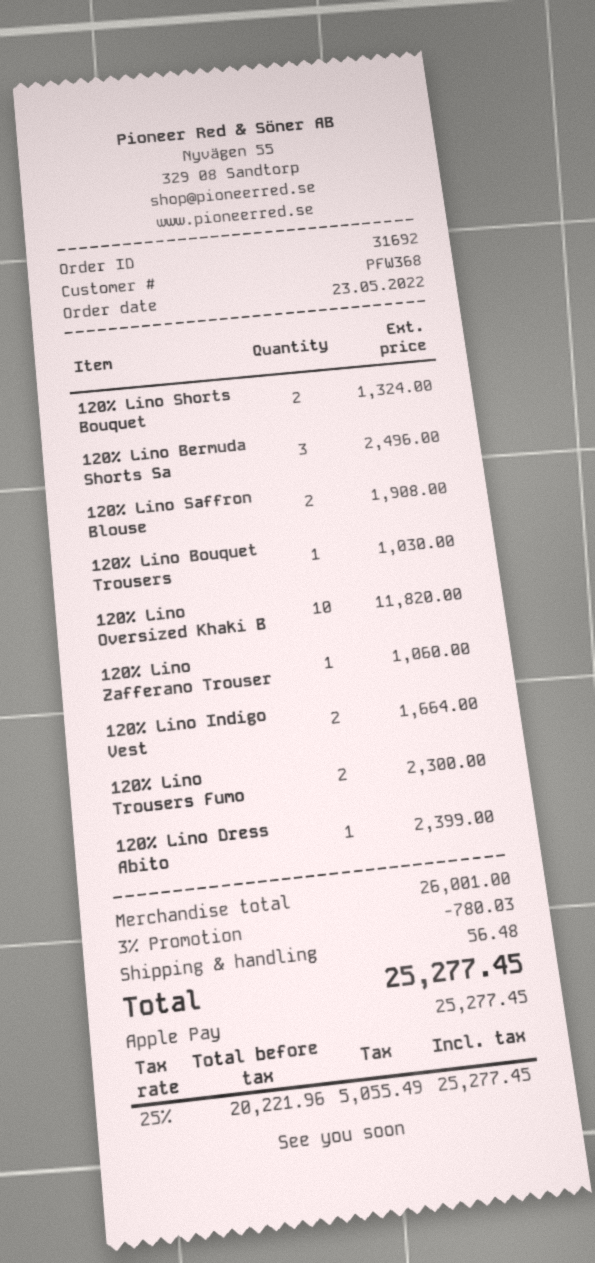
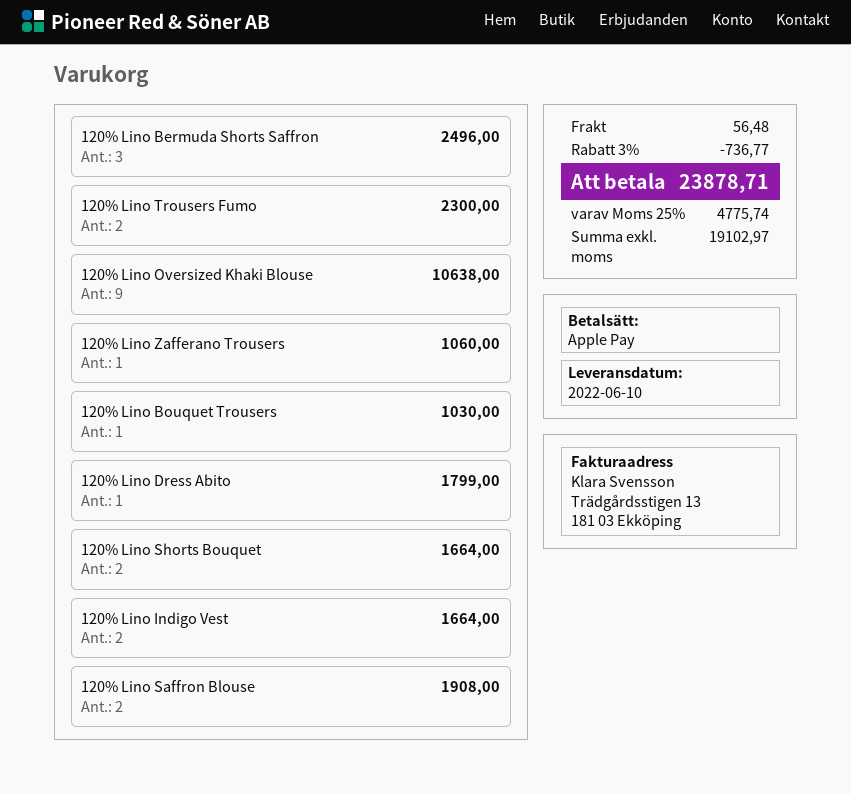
120% Lino Shorts Bouquet: 2 for 1324.00 -> 2 for 1664.00
120% Lino Oversized Khaki B: 10 for 11820.00 -> 9 for 10638.00
120% Lino Dress Abito: 1 for 2399.00 -> 1 for 1799.00
discount: 3% = 780.03 -> 3% = 736.77
net: 20221.96 -> 19102.97
tax: 25% = 5055.49 -> 25% = 4775.74
total: 25277.45 -> 23878.71

